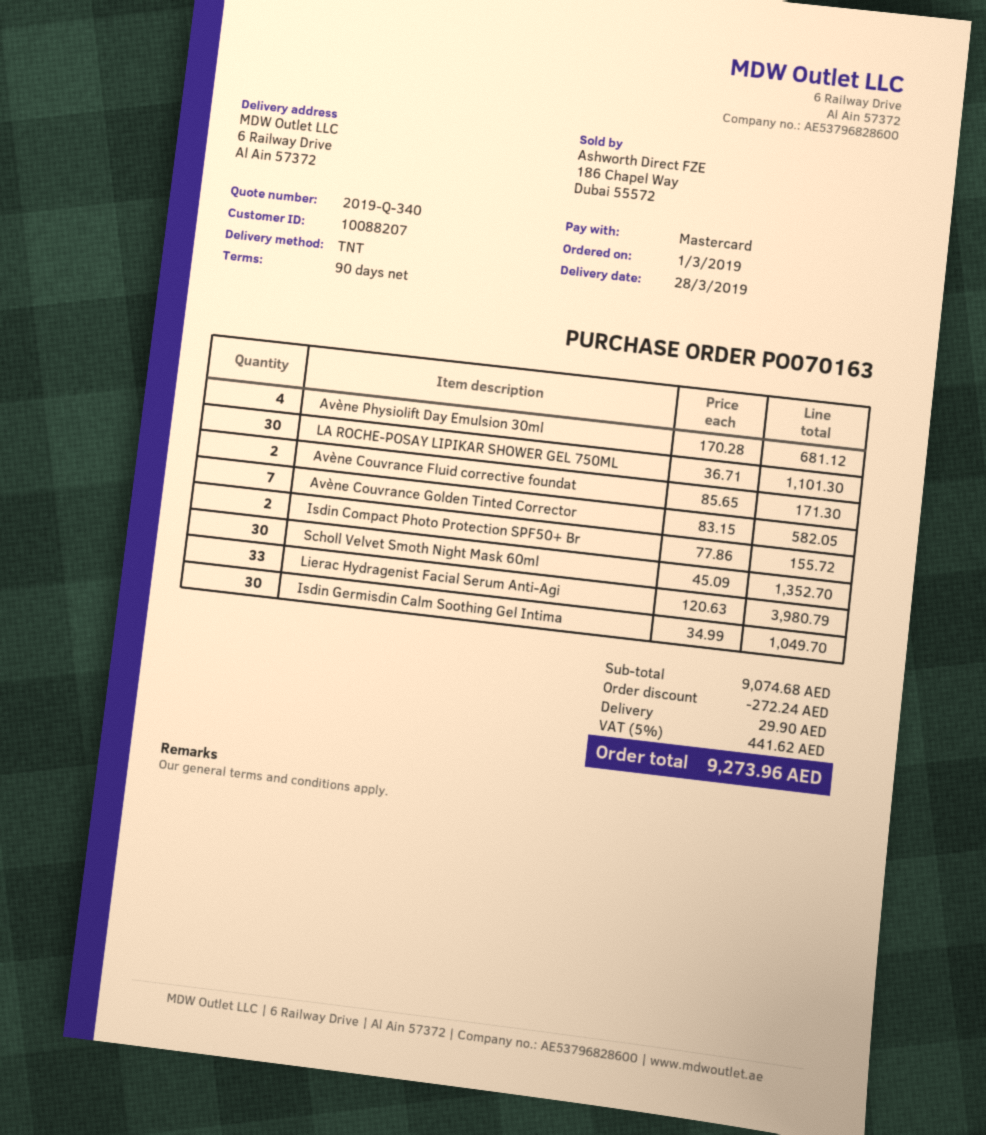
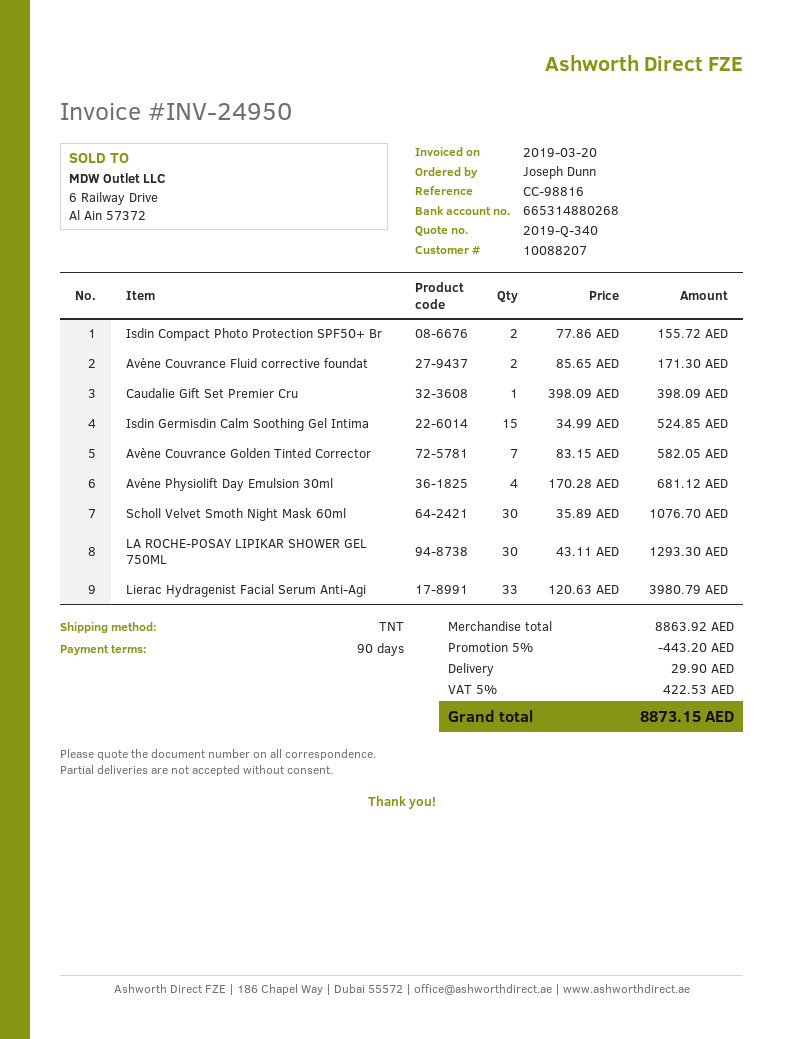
LA ROCHE-POSAY LIPIKAR SHOWER GEL 750ML: 30 x 36.71 = 1101.30 -> 30 x 43.11 = 1293.30
Scholl Velvet Smoth Night Mask 60ml: 30 x 45.09 = 1352.70 -> 30 x 35.89 = 1076.70
Isdin Germisdin Calm Soothing Gel Intima: 30 x 34.99 = 1049.70 -> 15 x 34.99 = 524.85
Caudalie Gift Set Premier Cru: none -> 1 x 398.09 = 398.09
subtotal: 9074.68 -> 8863.92
discount: 272.24 -> 443.20
tax: 5% = 441.62 -> 5% = 422.53
total: 9273.96 -> 8873.15

